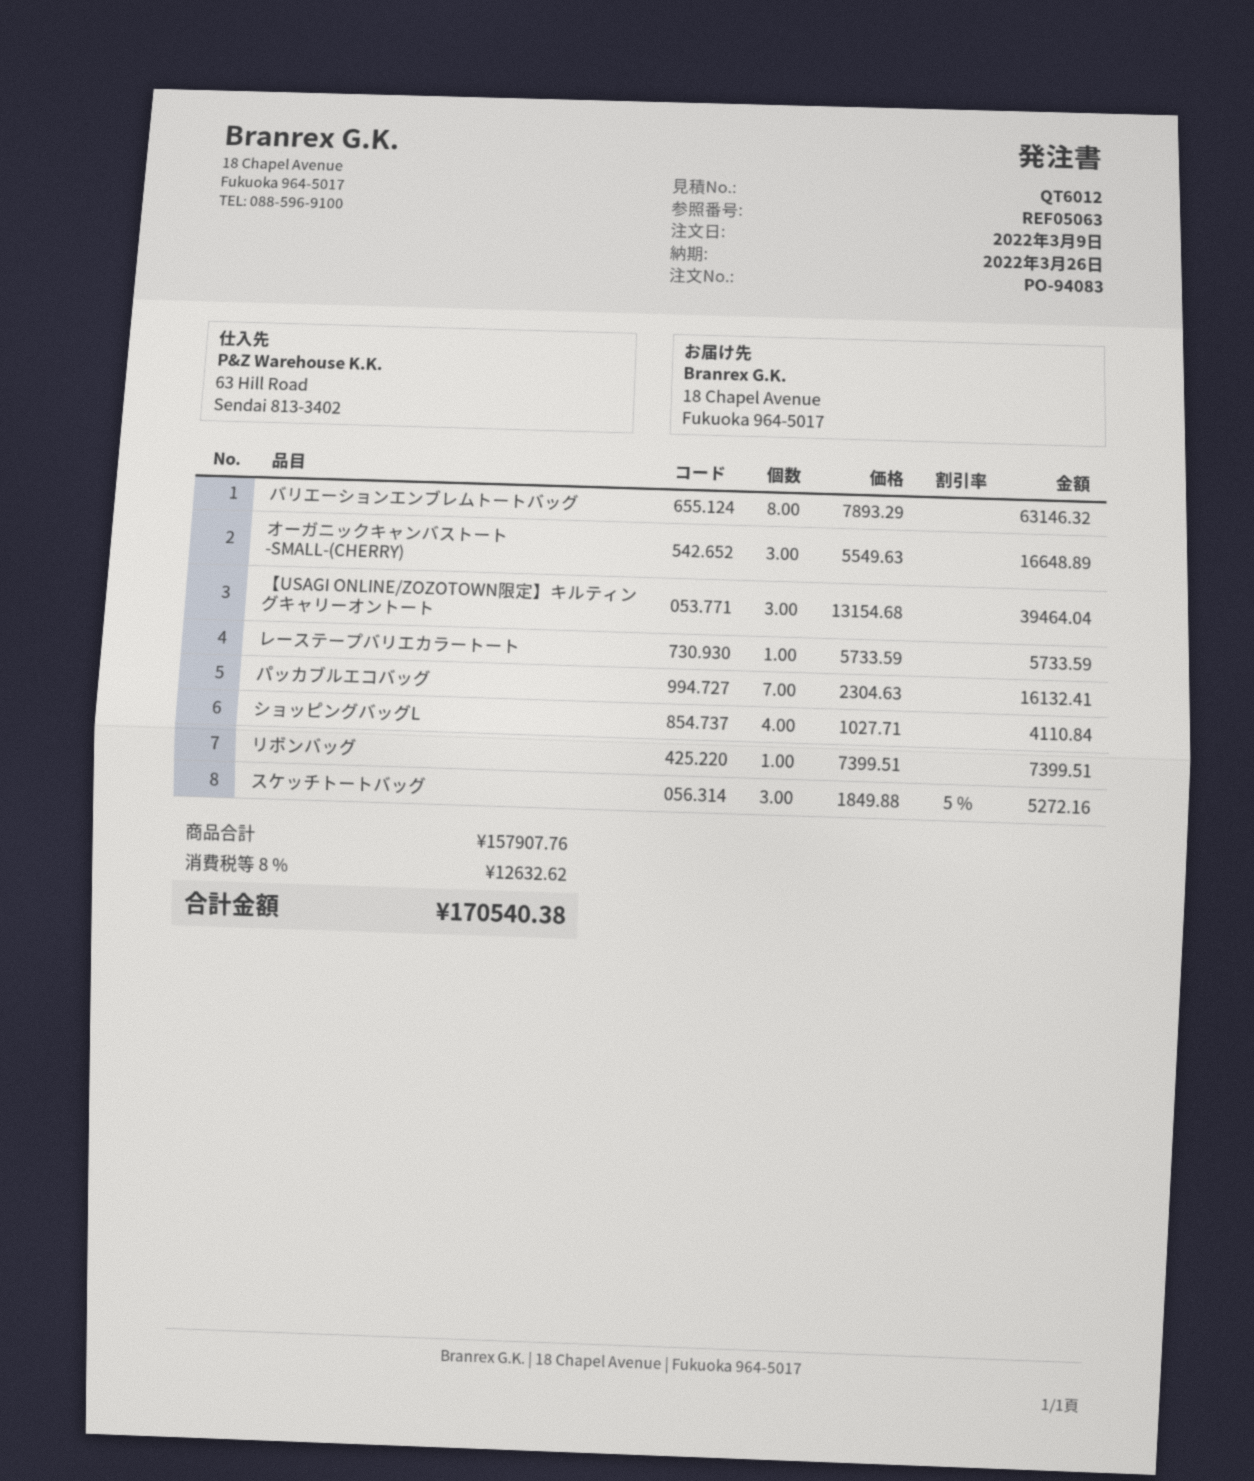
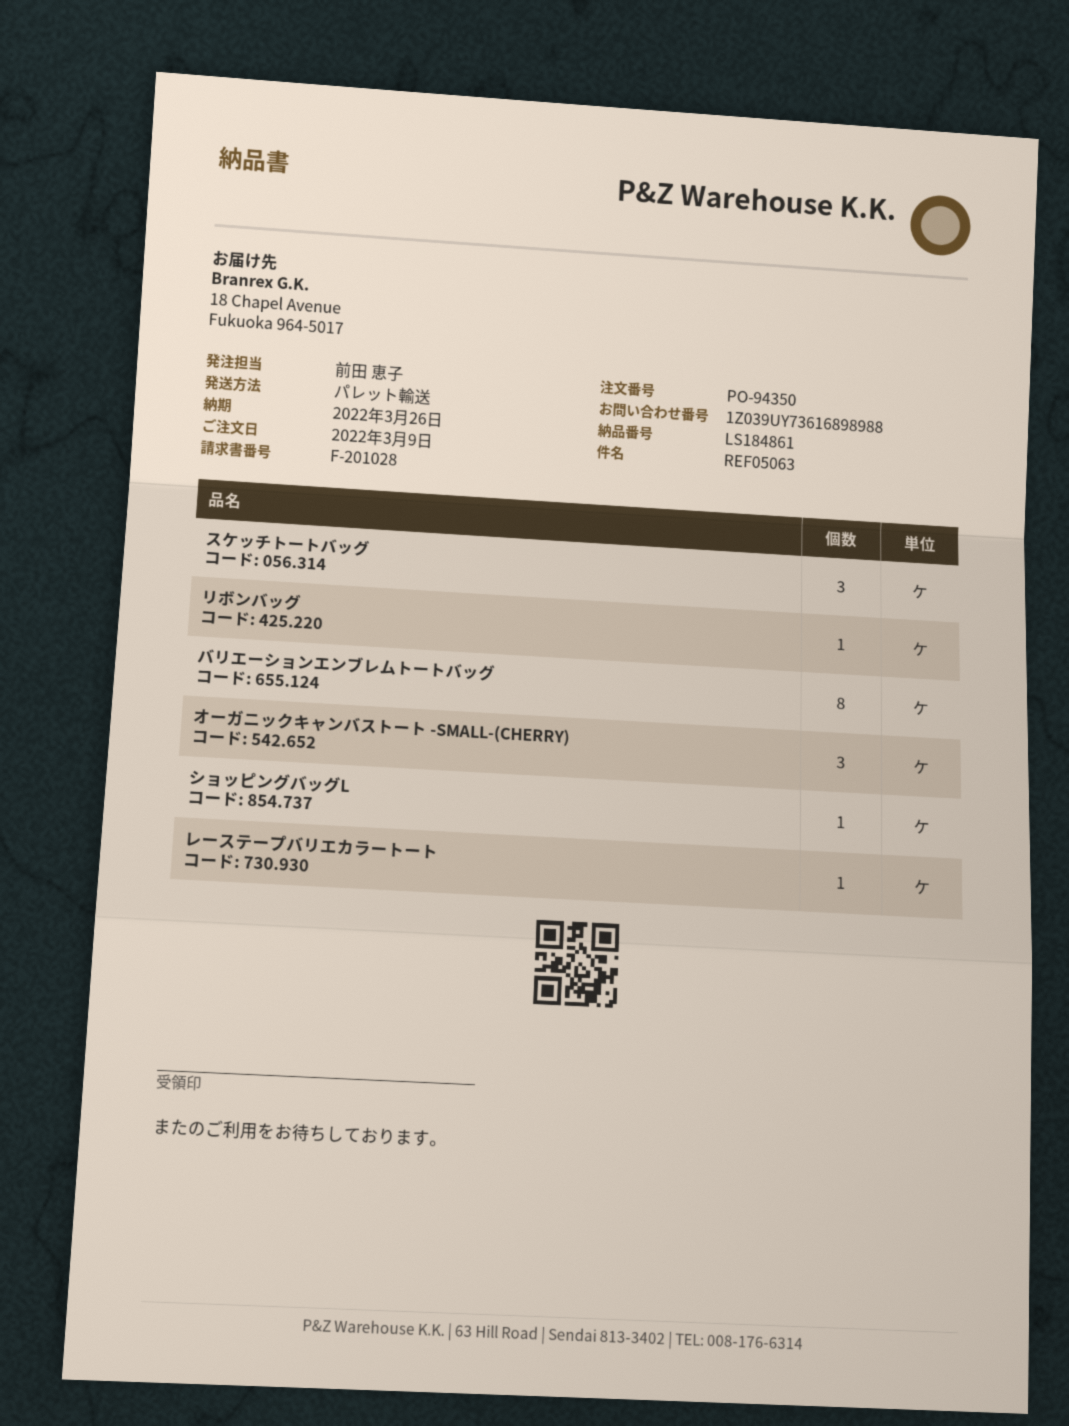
order number: PO-94083 -> PO-94350
【USAGI ONLINE/ZOZOTOWN限定】キルティングキャリーオントート: 3 -> none
パッカブルエコバッグ: 7 -> none
ショッピングバッグL: 4 -> 1

